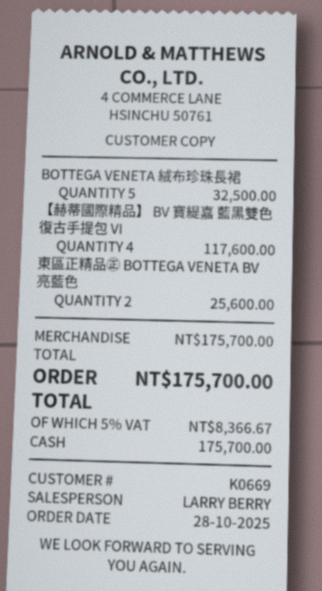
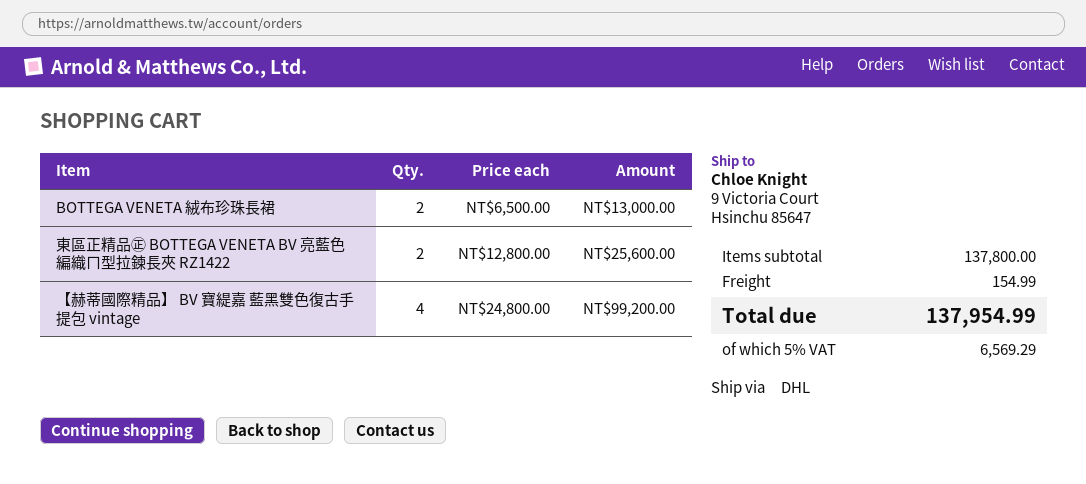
BOTTEGA VENETA 絨布珍珠長裙: 5 for 32500.00 -> 2 for 13000.00
【赫蒂國際精品】 BV 寶緹嘉 藍黑雙色復古手提包 VI: 4 for 117600.00 -> 4 for 99200.00
subtotal: 175700.00 -> 137800.00
shipping: none -> 154.99
tax: 5% = 8366.67 -> 5% = 6569.29
total: 175700.00 -> 137954.99

